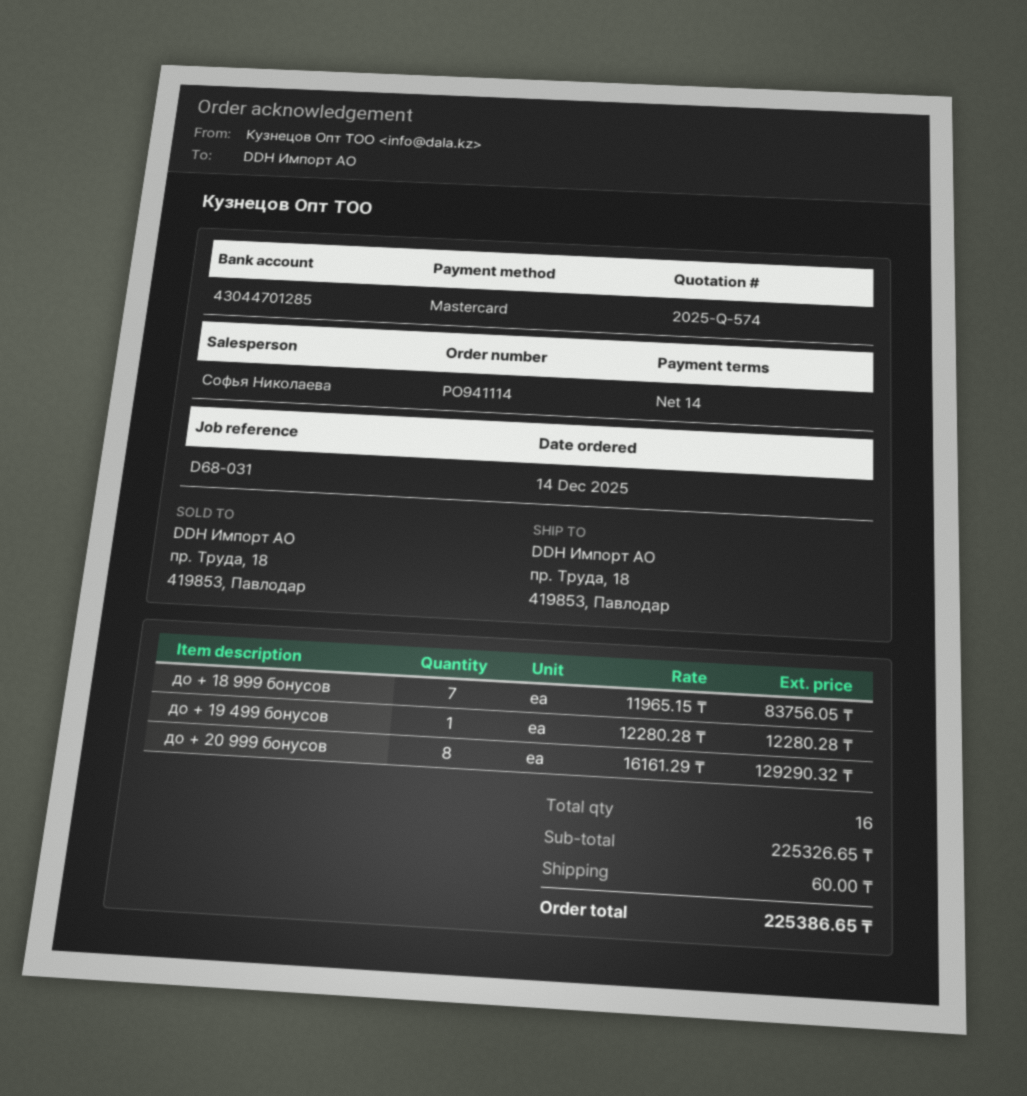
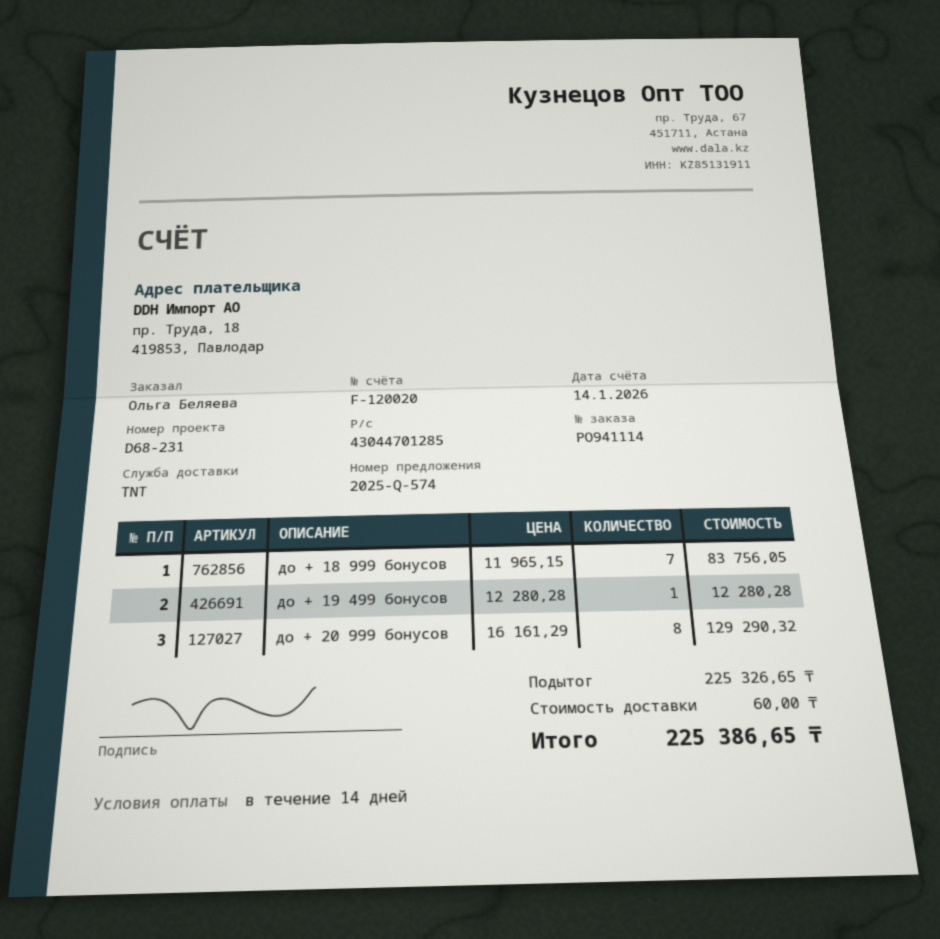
reference: D68-031 -> D68-231

